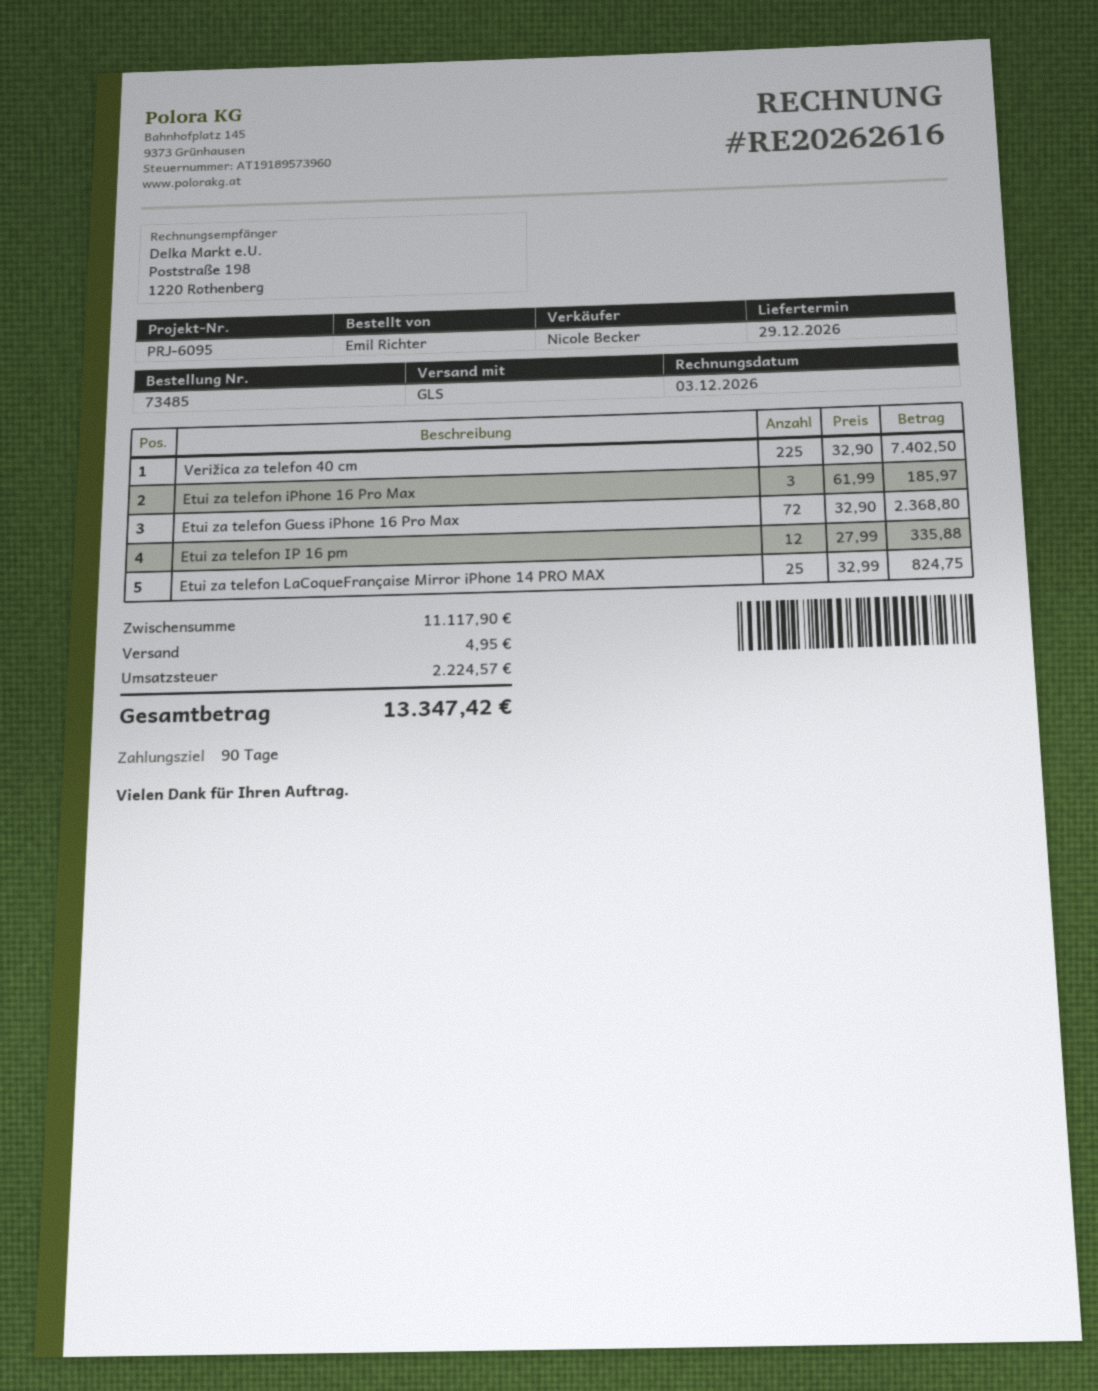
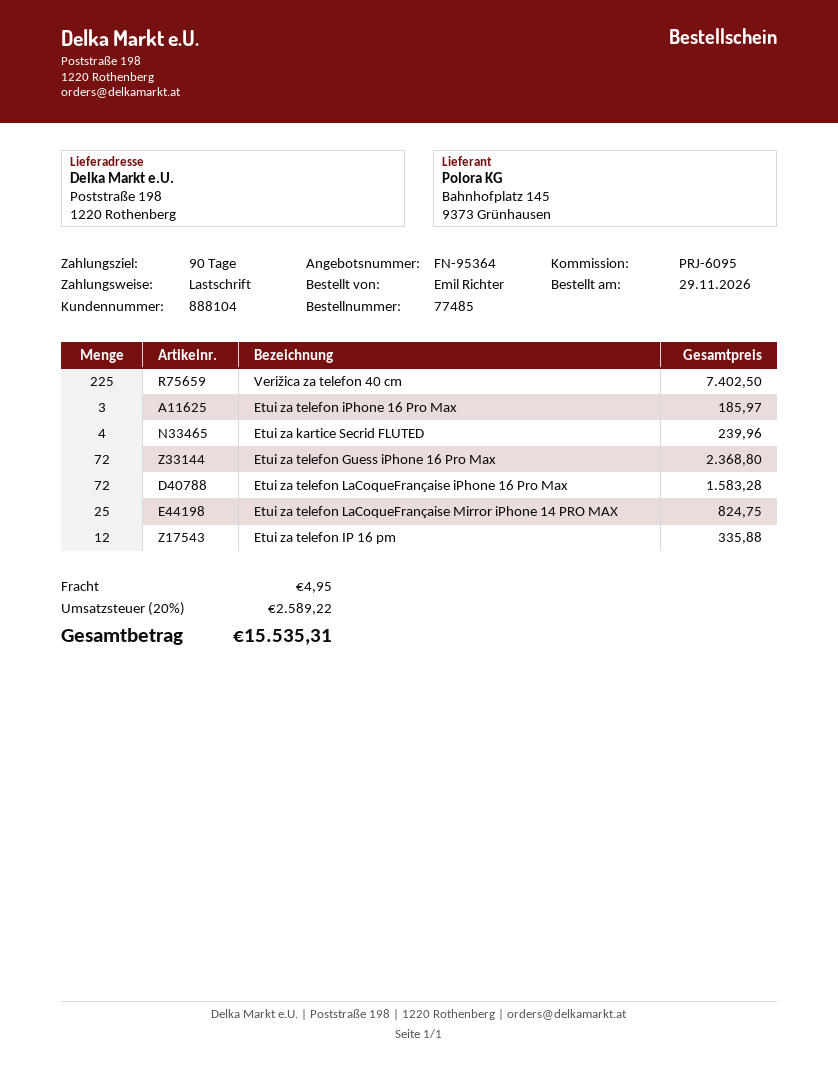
order number: 73485 -> 77485
Etui za kartice Secrid FLUTED: none -> 4 for 239.96
Etui za telefon LaCoqueFrançaise iPhone 16 Pro Max: none -> 72 for 1583.28
tax: 2224.57 -> 2589.22
total: 13347.42 -> 15535.31

